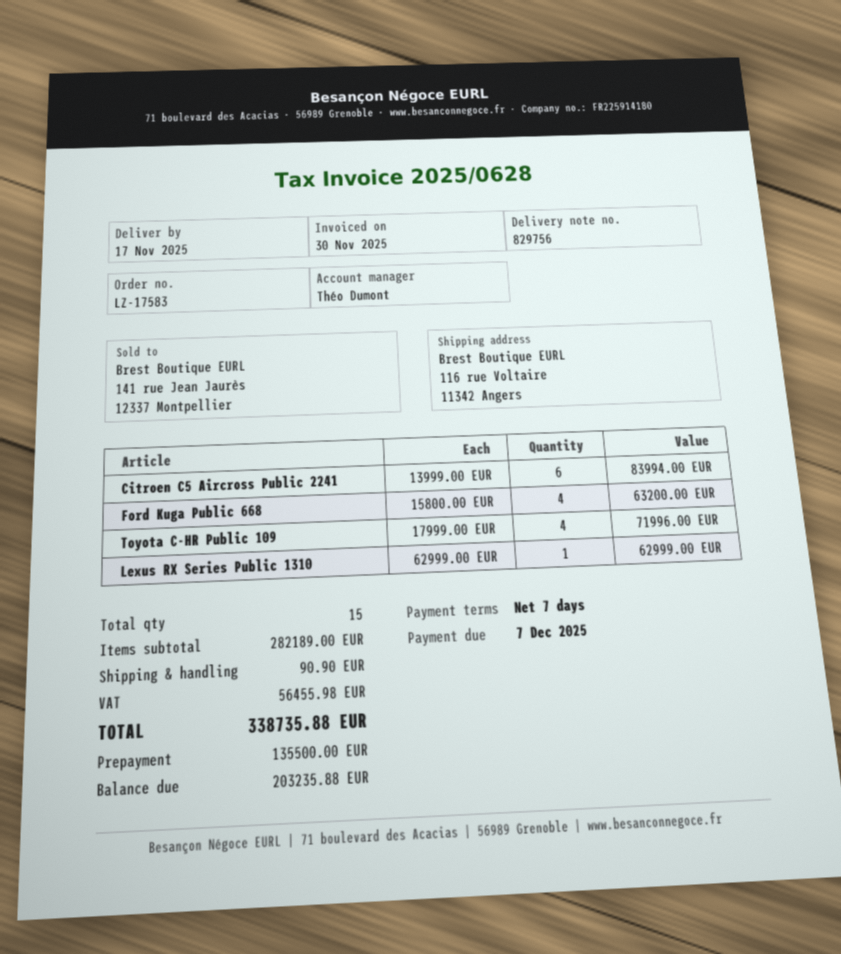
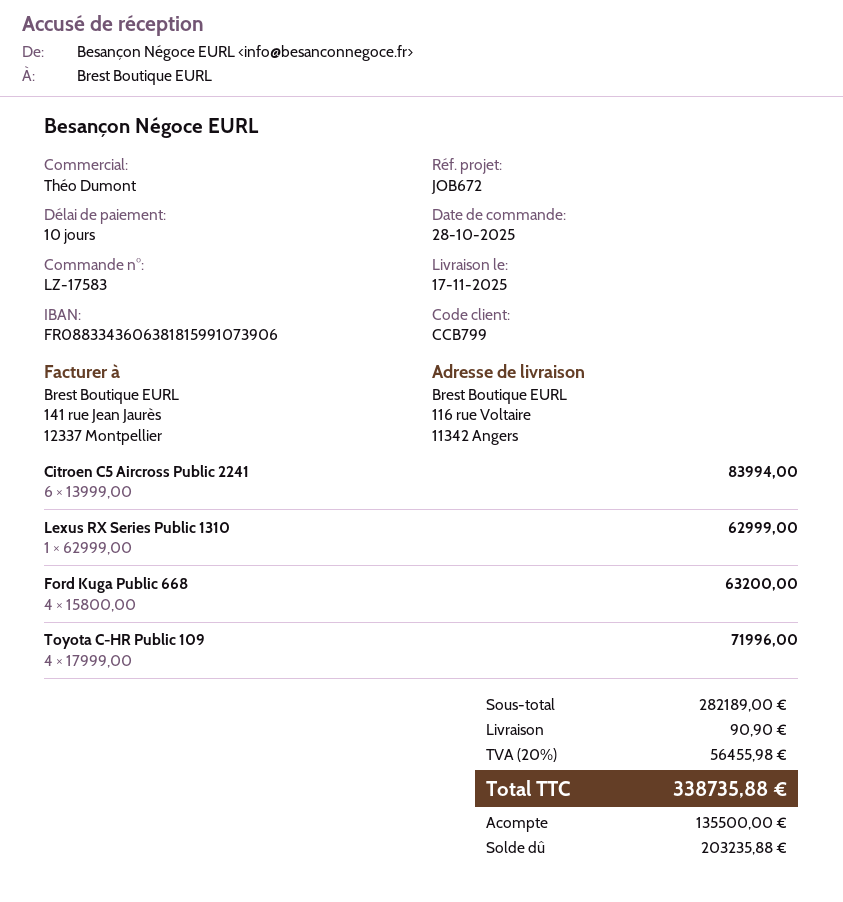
payment terms: 7 days -> 10 days

